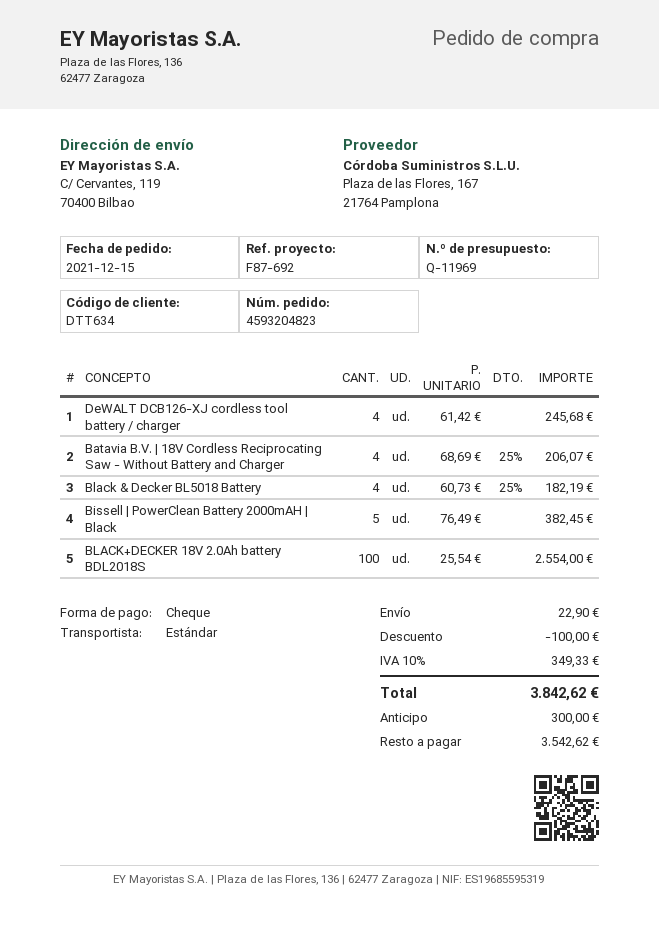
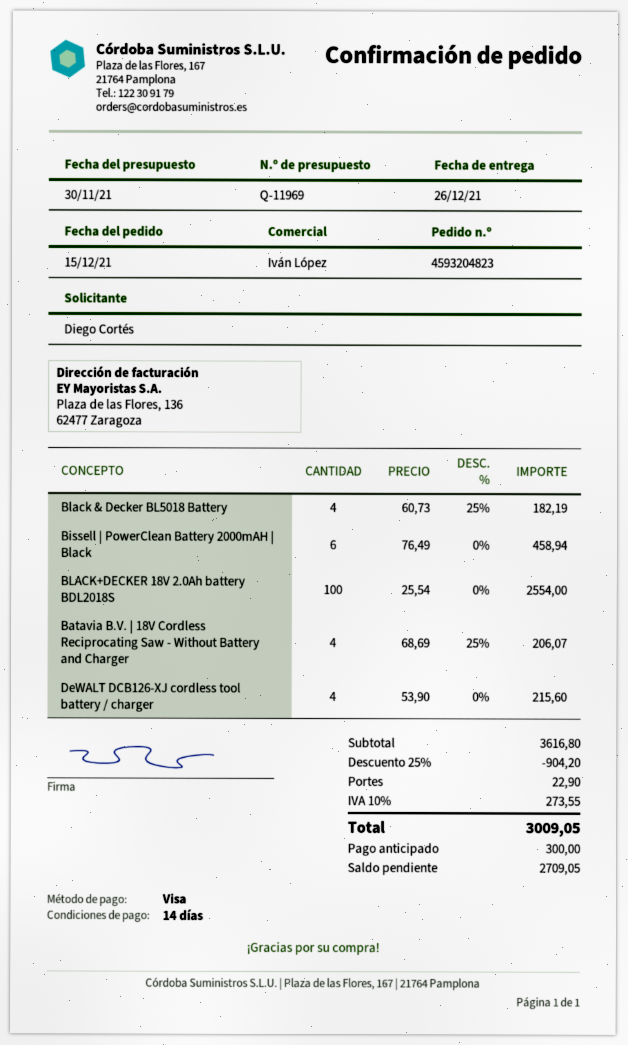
payment method: cheque -> Visa
DeWALT DCB126-XJ cordless tool battery / charger: 4 x 61.42 = 245.68 -> 4 x 53.90 = 215.60
Bissell | PowerClean Battery 2000mAH | Black: 5 x 76.49 = 382.45 -> 6 x 76.49 = 458.94
discount: 100.00 -> 904.20
tax: 10% = 349.33 -> 10% = 273.55
total: 3842.62 -> 3009.05
balance: 3542.62 -> 2709.05

